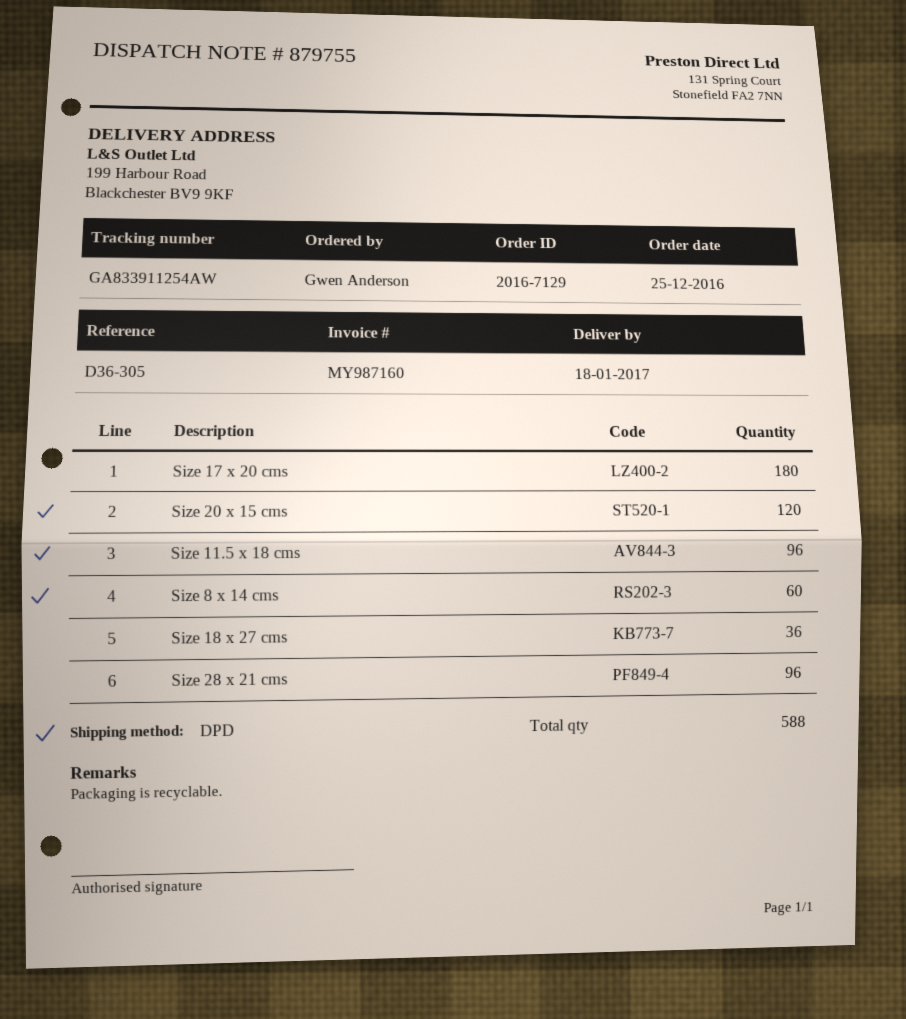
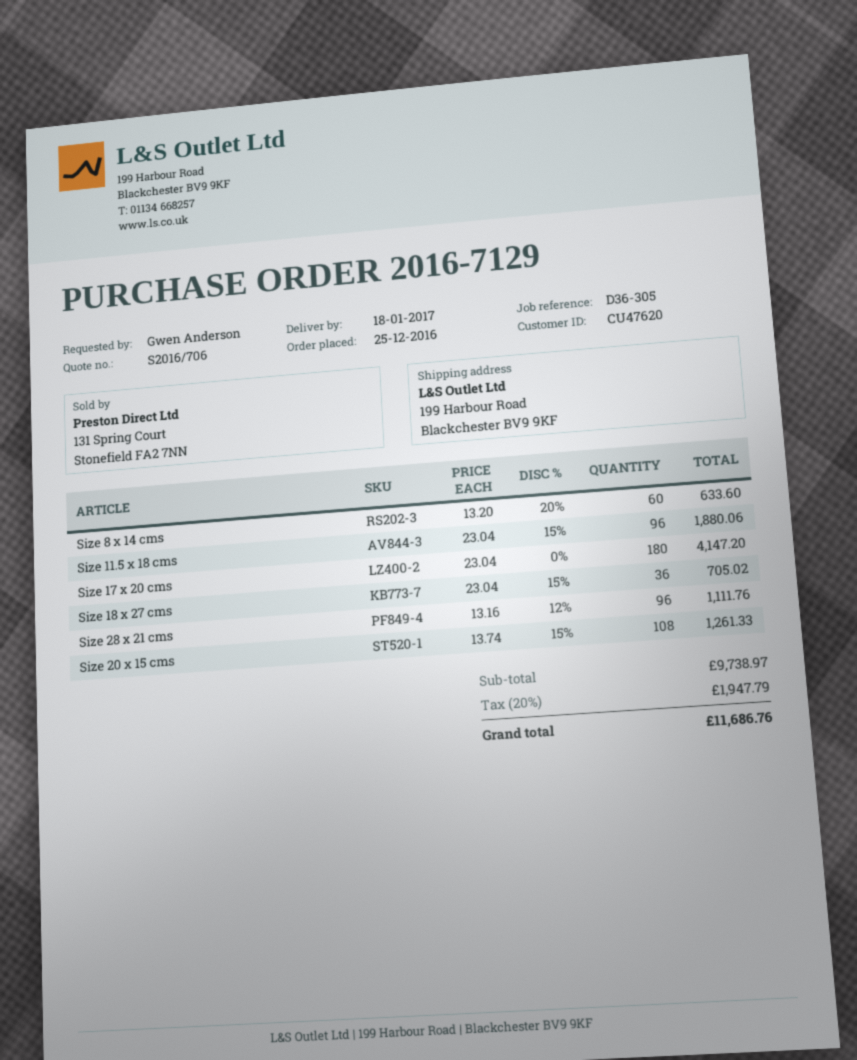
Size 20 x 15 cms: 120 -> 108

